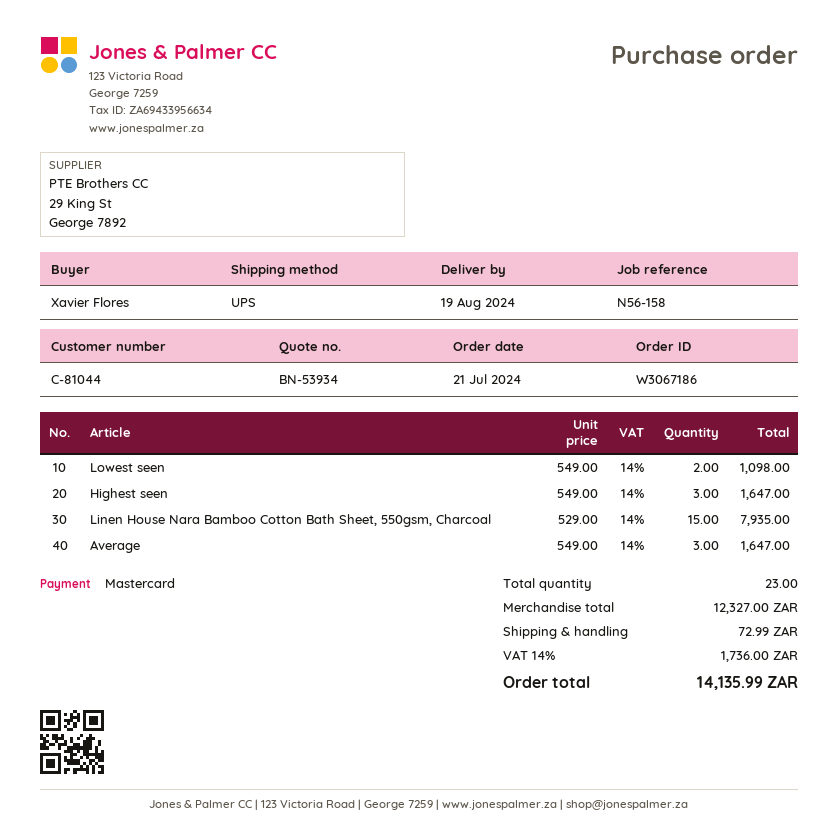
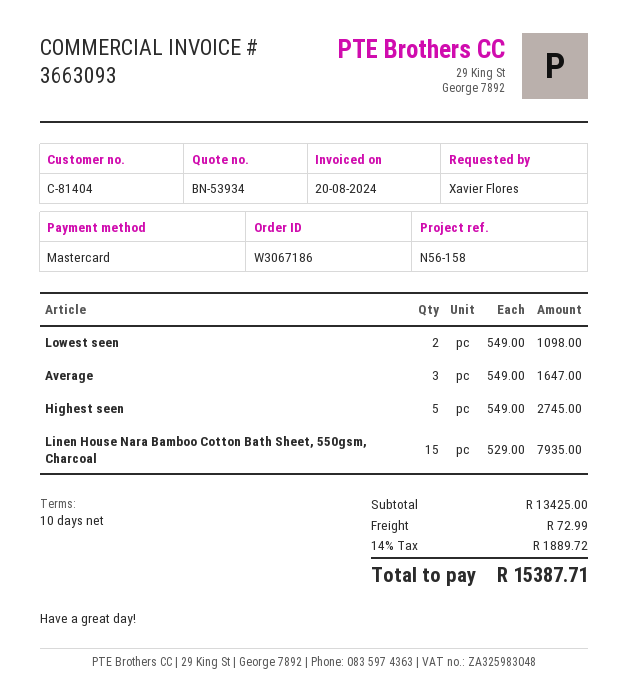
customer number: C-81044 -> C-81404
Highest seen: 3 x 549.00 = 1647.00 -> 5 x 549.00 = 2745.00
subtotal: 12327.00 -> 13425.00
tax: 14% = 1736.00 -> 14% = 1889.72
total: 14135.99 -> 15387.71

